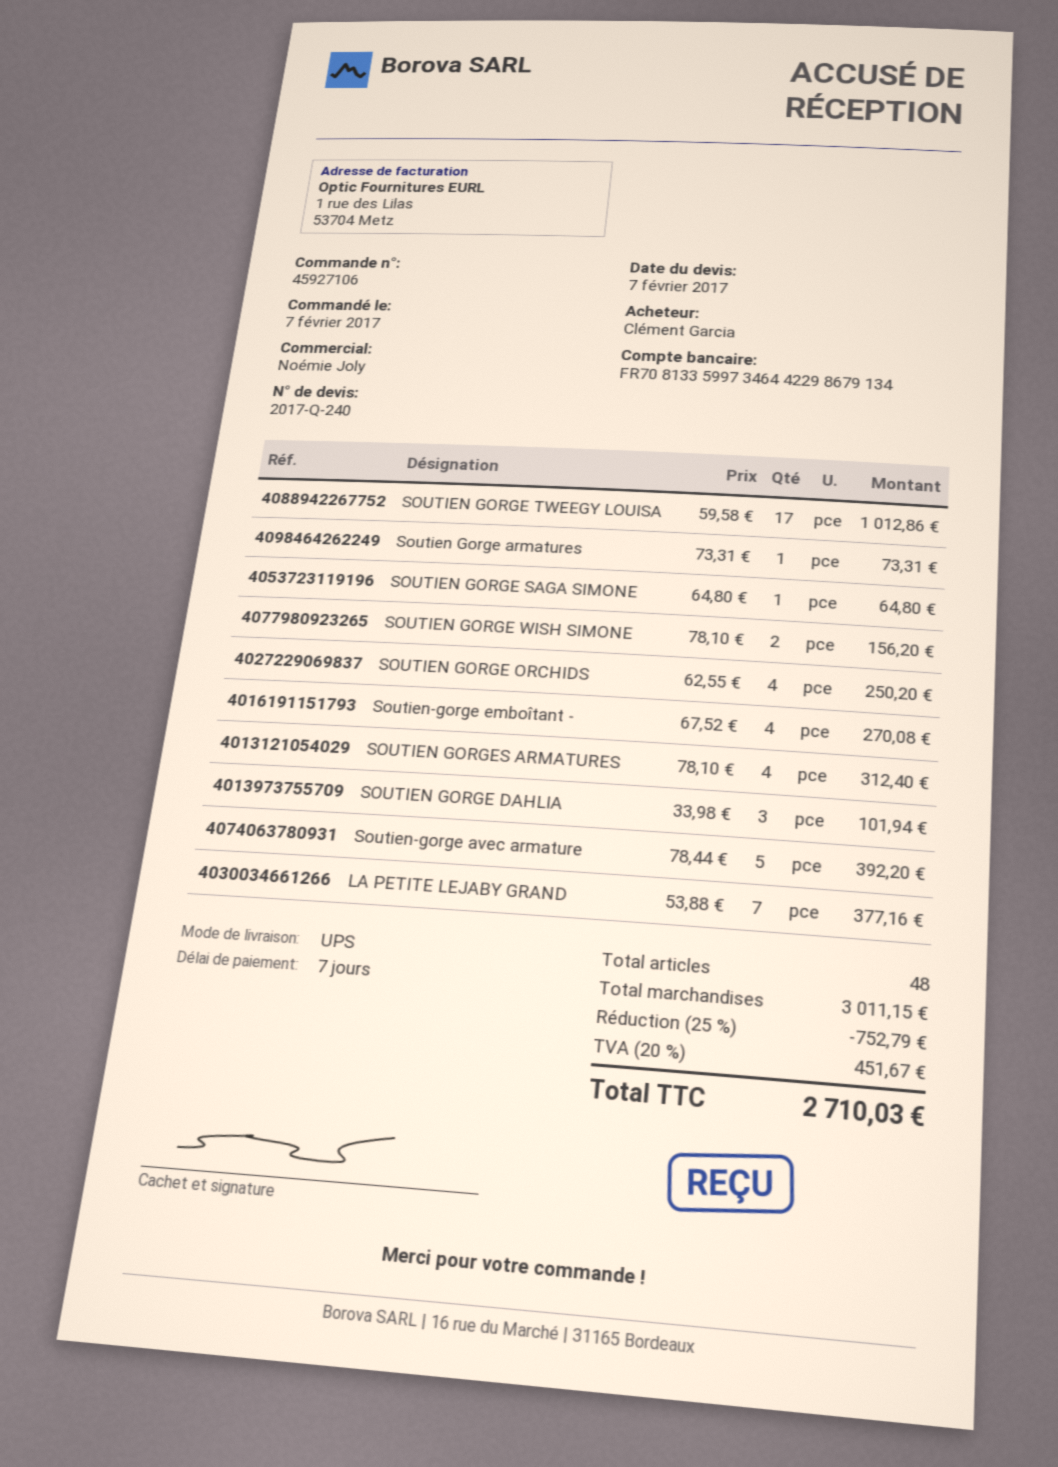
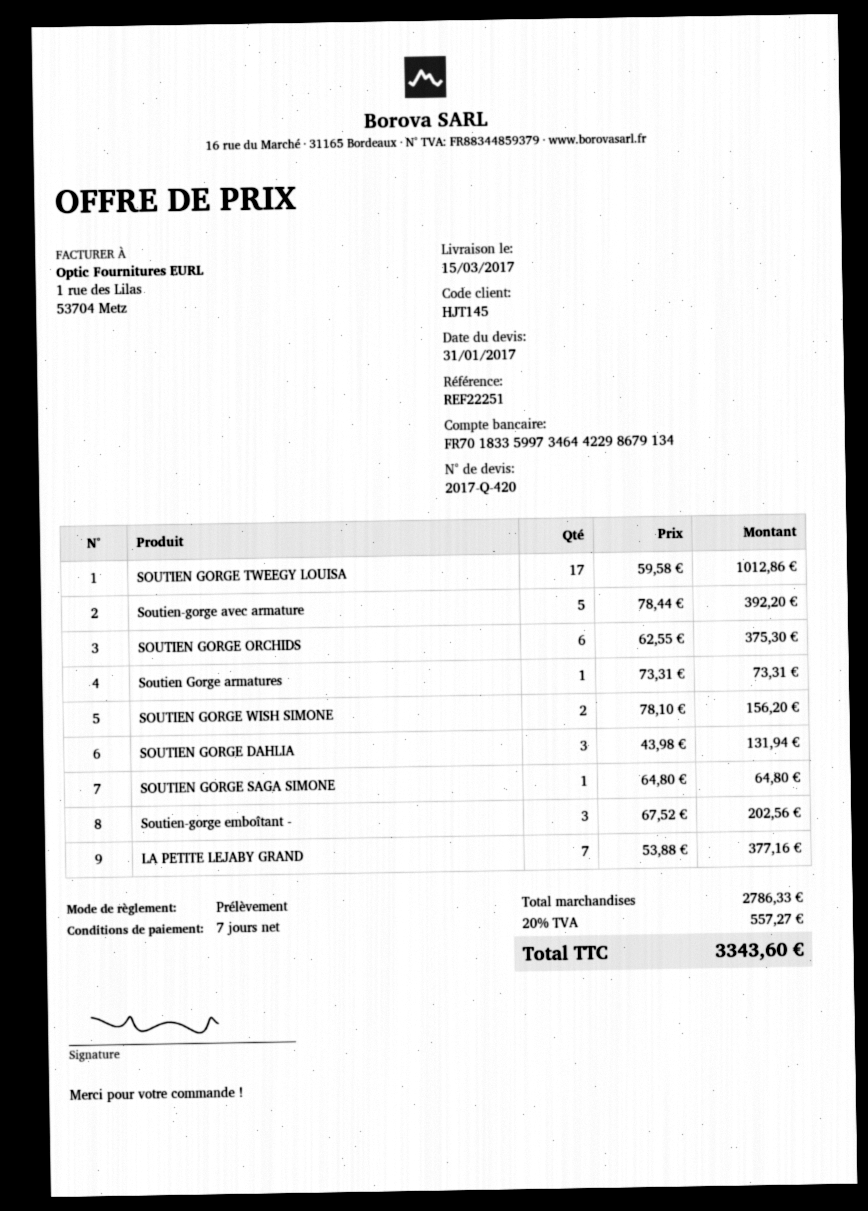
quote number: 2017-Q-240 -> 2017-Q-420
quote date: 2017-02-07 -> 2017-01-31
bank account: FR7081335997346442298679134 -> FR7018335997346442298679134
SOUTIEN GORGE ORCHIDS: 4 x 62.55 = 250.20 -> 6 x 62.55 = 375.30
Soutien-gorge emboîtant -: 4 x 67.52 = 270.08 -> 3 x 67.52 = 202.56
SOUTIEN GORGES ARMATURES: 4 x 78.10 = 312.40 -> none
SOUTIEN GORGE DAHLIA: 3 x 33.98 = 101.94 -> 3 x 43.98 = 131.94
subtotal: 3011.15 -> 2786.33
discount: 25% = 752.79 -> none
tax: 20% = 451.67 -> 20% = 557.27
total: 2710.03 -> 3343.60

